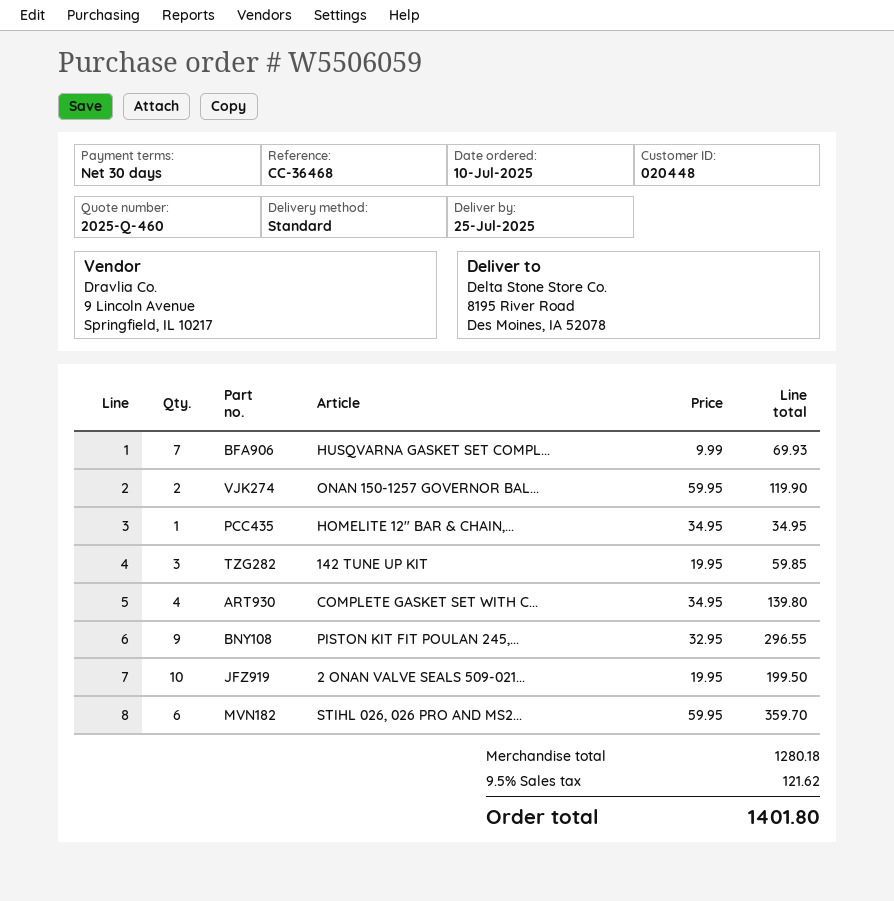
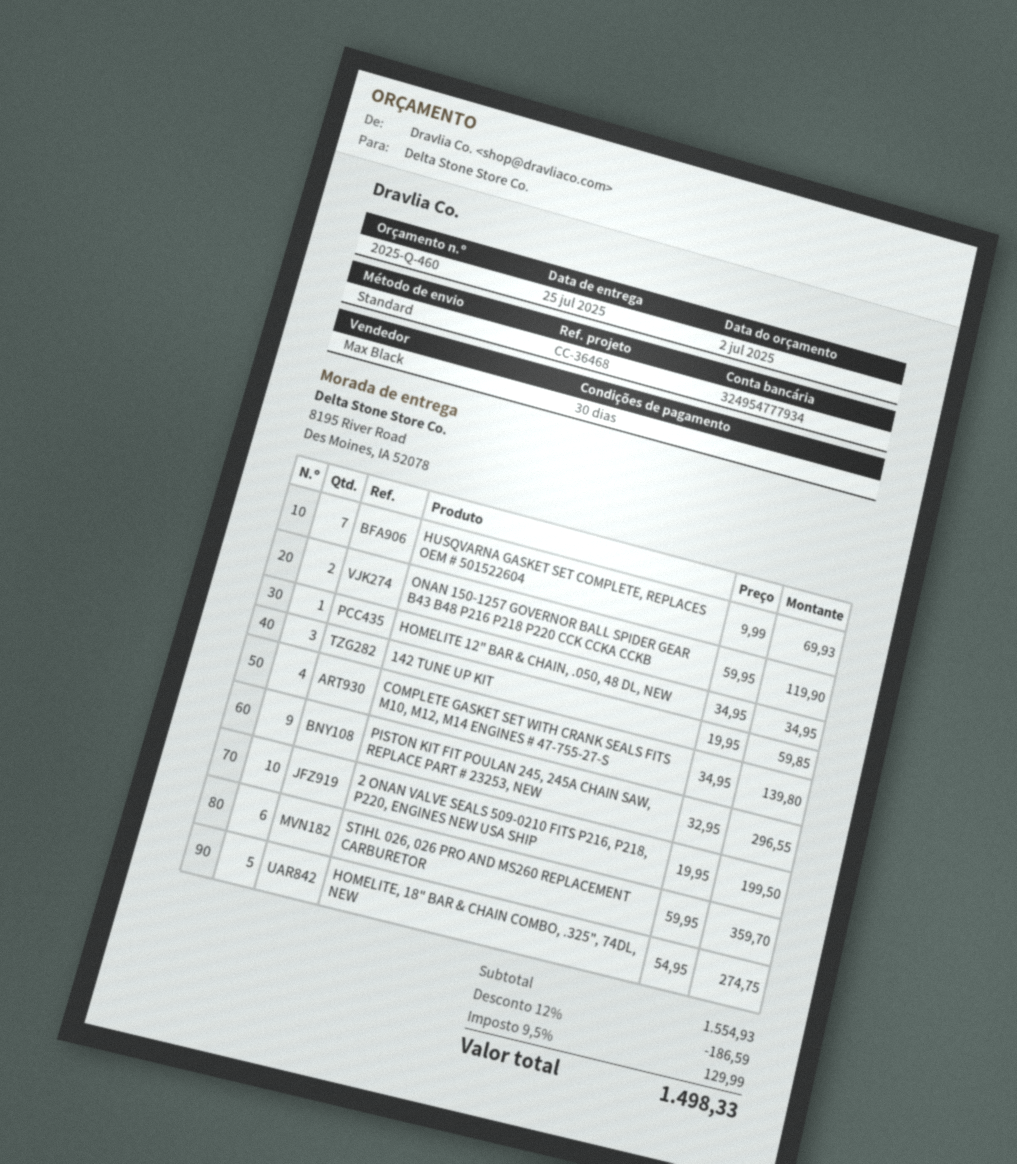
HOMELITE, 18" BAR & CHAIN COMBO, .325", 74DL, NEW: none -> 5 x 54.95 = 274.75
subtotal: 1280.18 -> 1554.93
discount: none -> 12% = 186.59
tax: 9.5% = 121.62 -> 9.5% = 129.99
total: 1401.80 -> 1498.33

